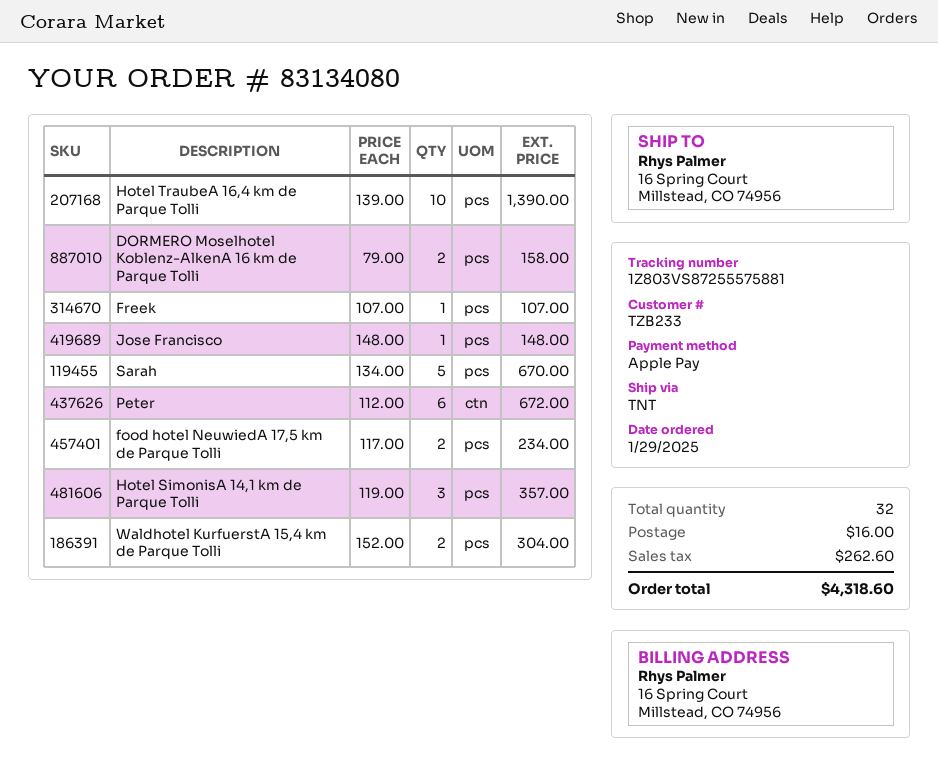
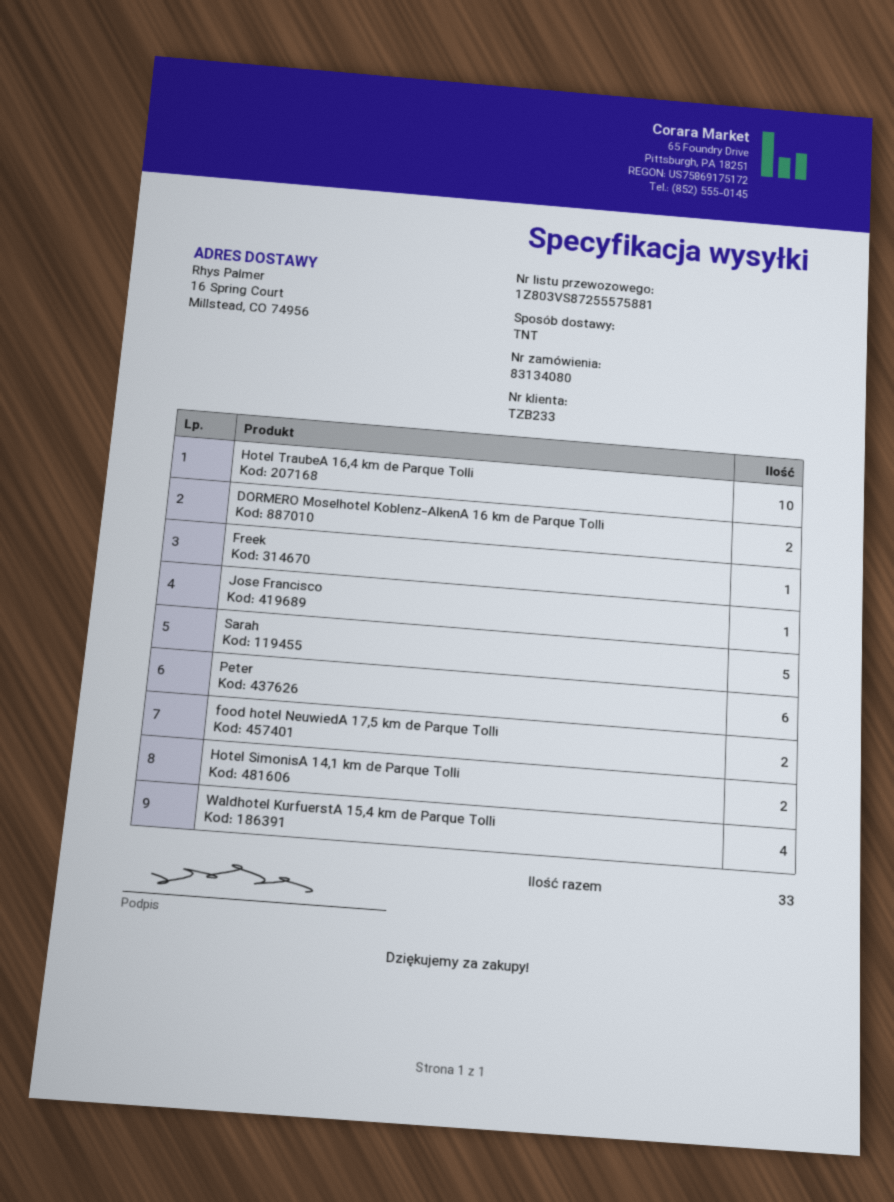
Hotel SimonisA 14,1 km de Parque Tolli: 3 -> 2
Waldhotel KurfuerstA 15,4 km de Parque Tolli: 2 -> 4
total quantity: 32 -> 33

